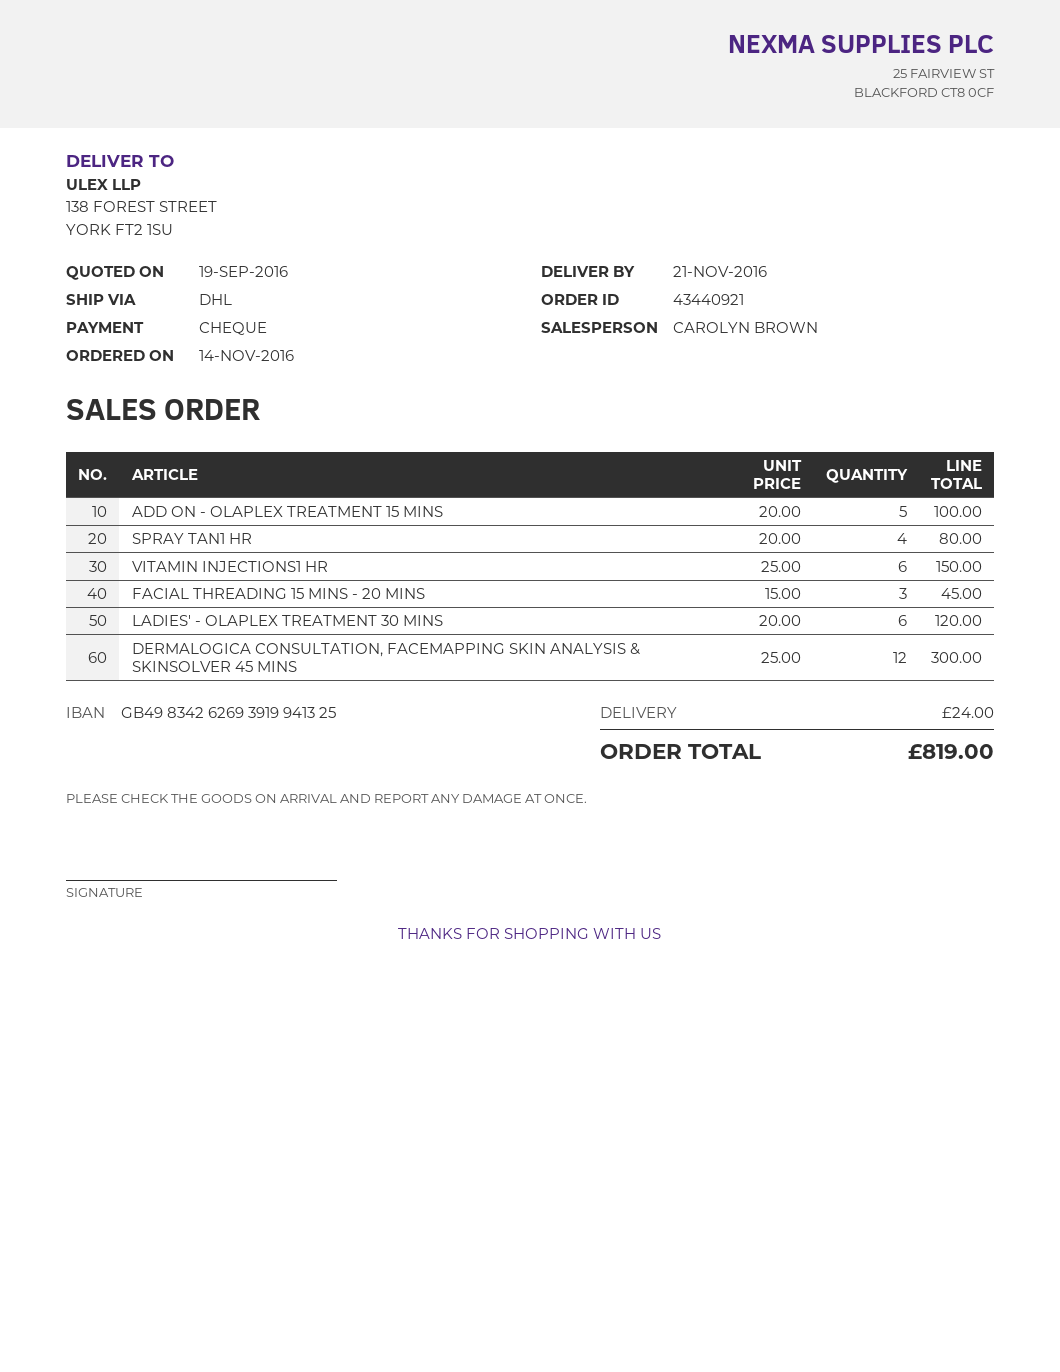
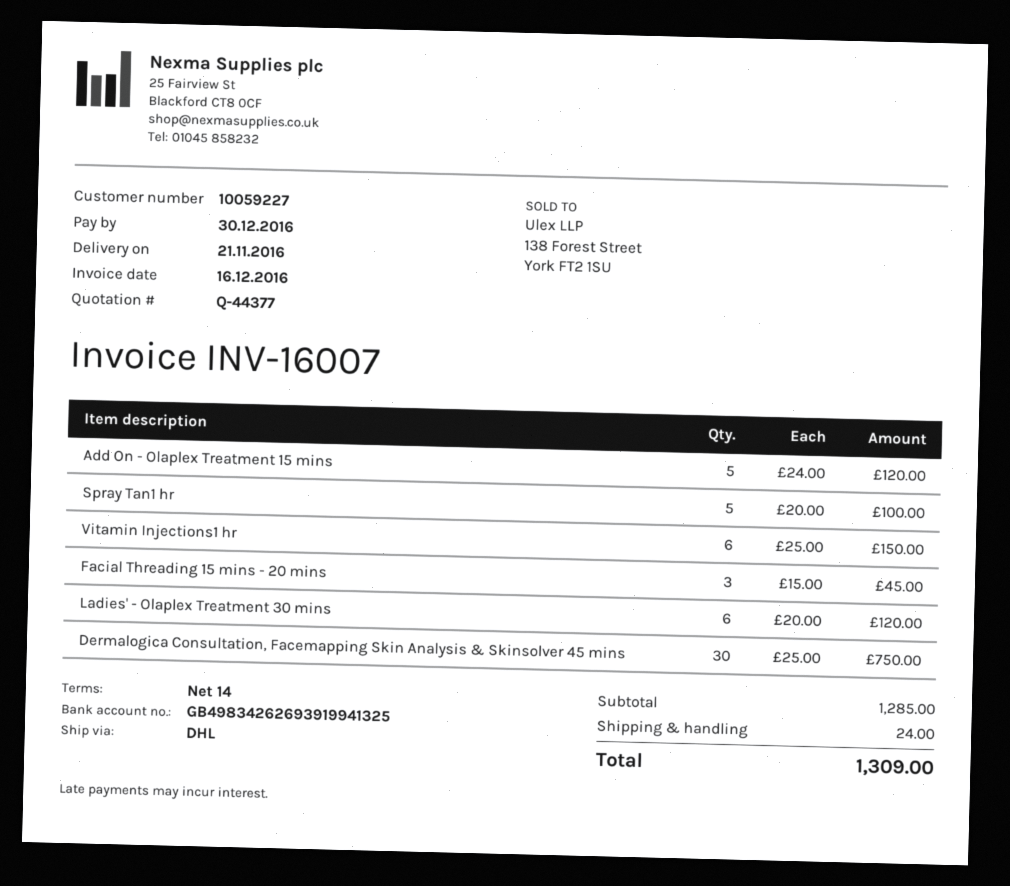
ADD ON - OLAPLEX TREATMENT 15 MINS: 5 x 20.00 = 100.00 -> 5 x 24.00 = 120.00
SPRAY TAN1 HR: 4 x 20.00 = 80.00 -> 5 x 20.00 = 100.00
DERMALOGICA CONSULTATION, FACEMAPPING SKIN ANALYSIS & SKINSOLVER 45 MINS: 12 x 25.00 = 300.00 -> 30 x 25.00 = 750.00
total: 819.00 -> 1309.00

